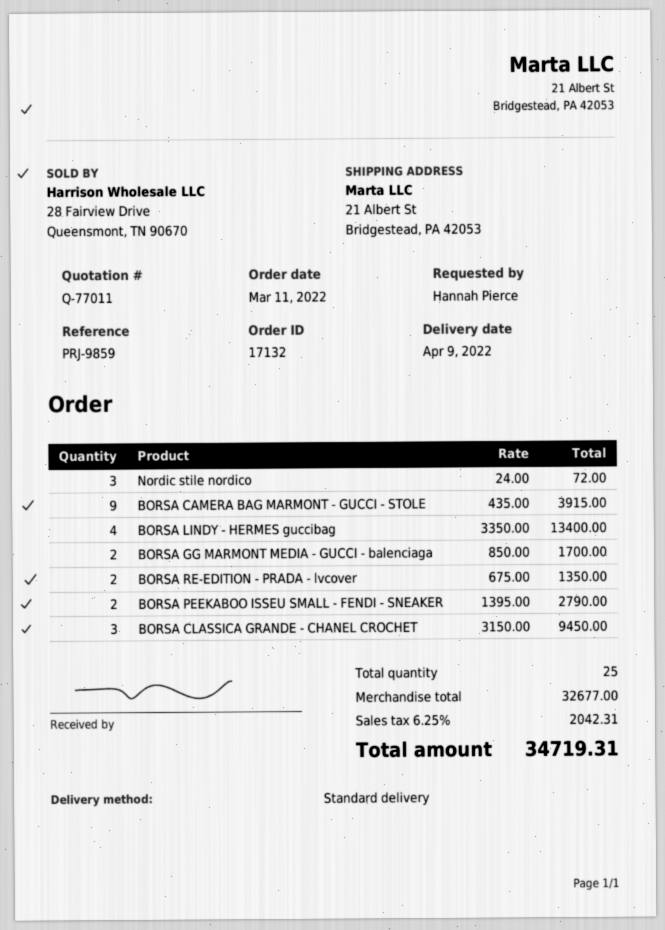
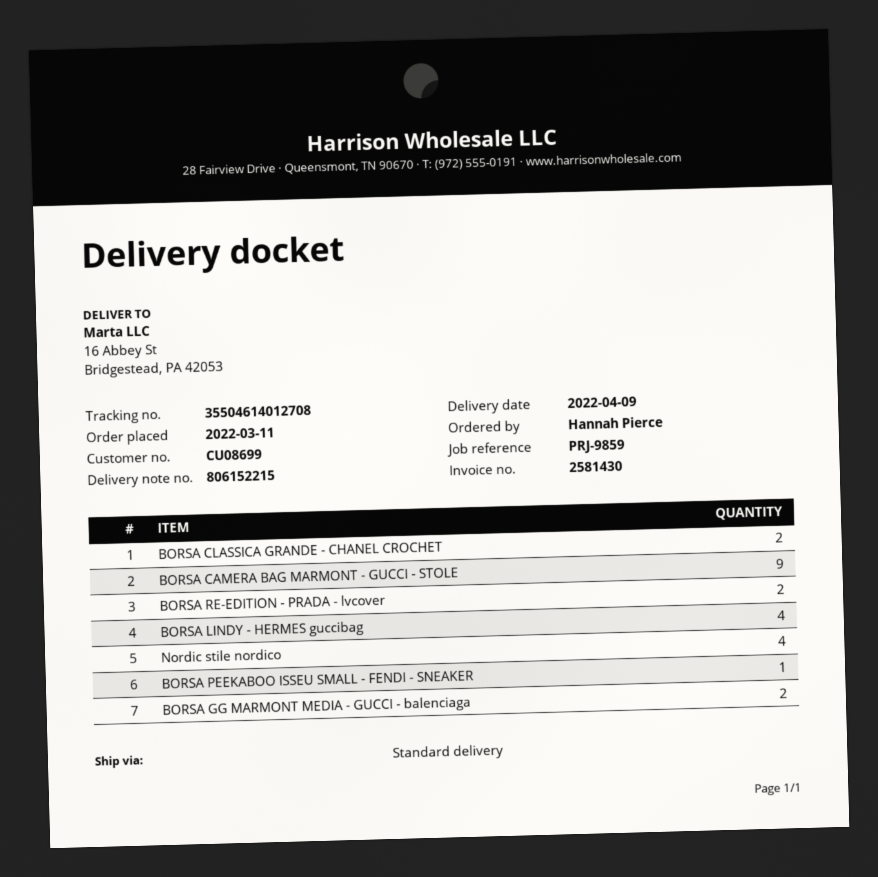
ship to: 21 Albert St, Bridgestead, PA 42053 -> 16 Abbey St, Bridgestead, PA 42053
Nordic stile nordico: 3 -> 4
BORSA PEEKABOO ISSEU SMALL - FENDI - SNEAKER: 2 -> 1
BORSA CLASSICA GRANDE - CHANEL CROCHET: 3 -> 2

